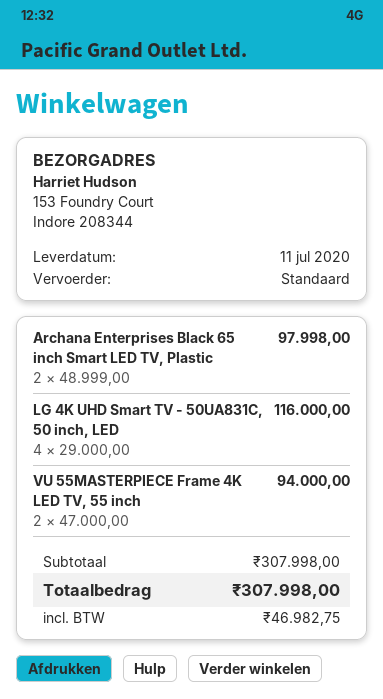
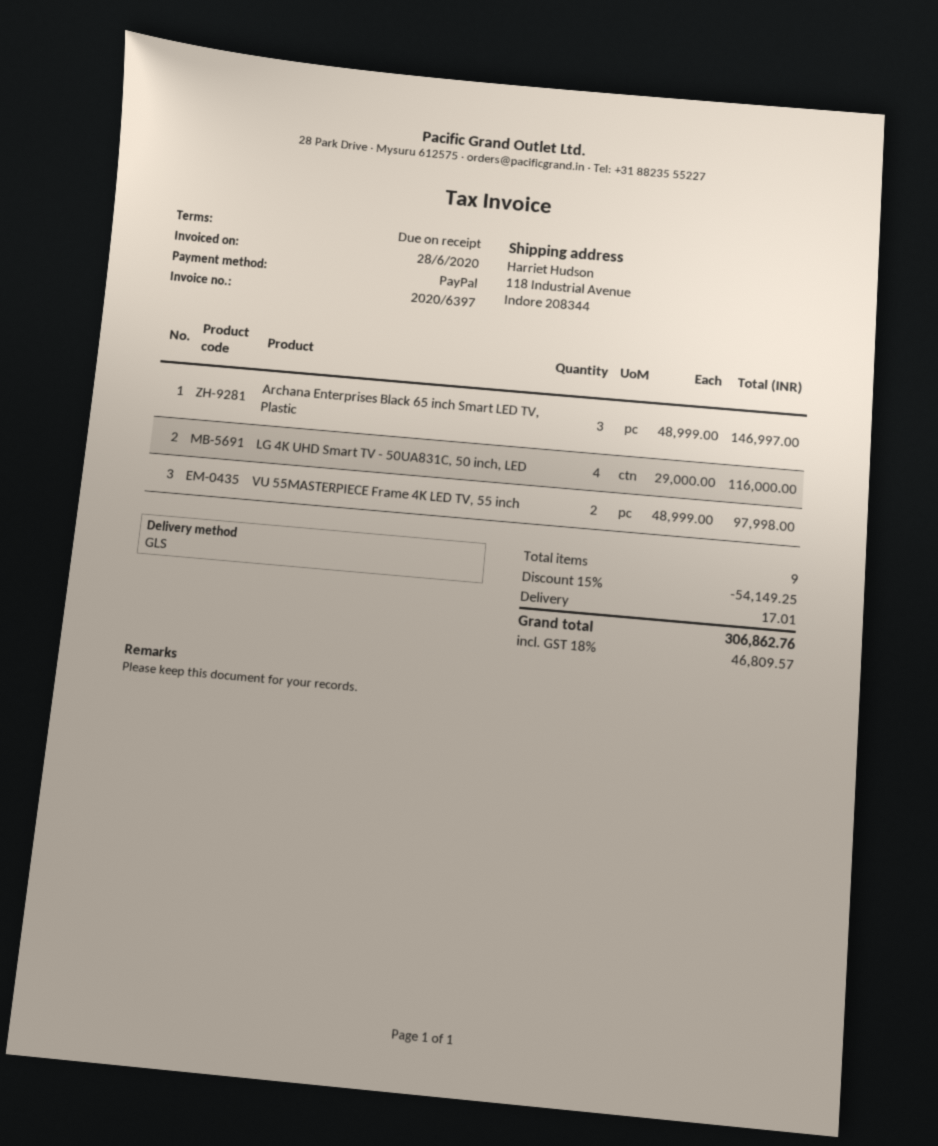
shipping method: standard -> GLS
ship to: 153 Foundry Court, Indore 208344 -> 118 Industrial Avenue, Indore 208344
Archana Enterprises Black 65 inch Smart LED TV, Plastic: 2 x 48999.00 = 97998.00 -> 3 x 48999.00 = 146997.00
VU 55MASTERPIECE Frame 4K LED TV, 55 inch: 2 x 47000.00 = 94000.00 -> 2 x 48999.00 = 97998.00
discount: none -> 15% = 54149.25
shipping: none -> 17.01
tax: 46982.75 -> 46809.57
total: 307998.00 -> 306862.76

